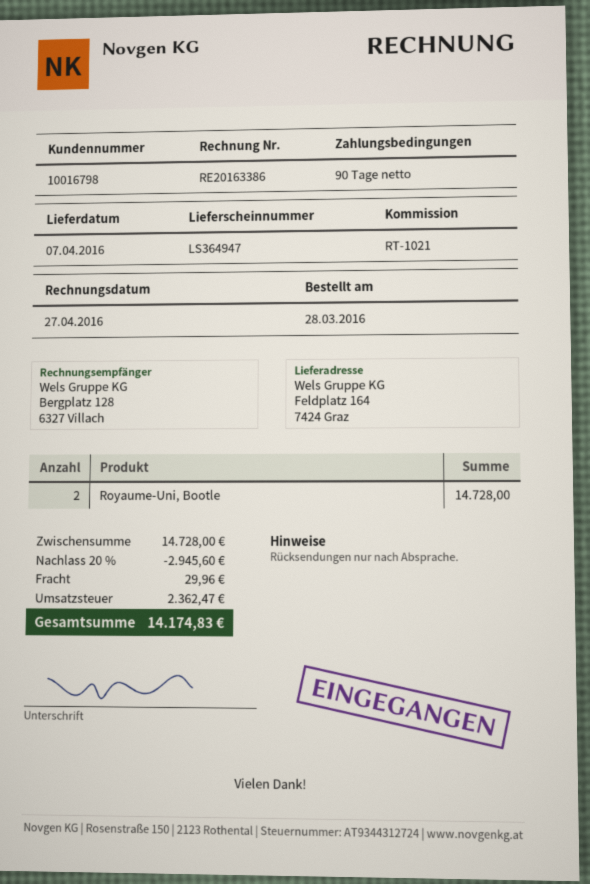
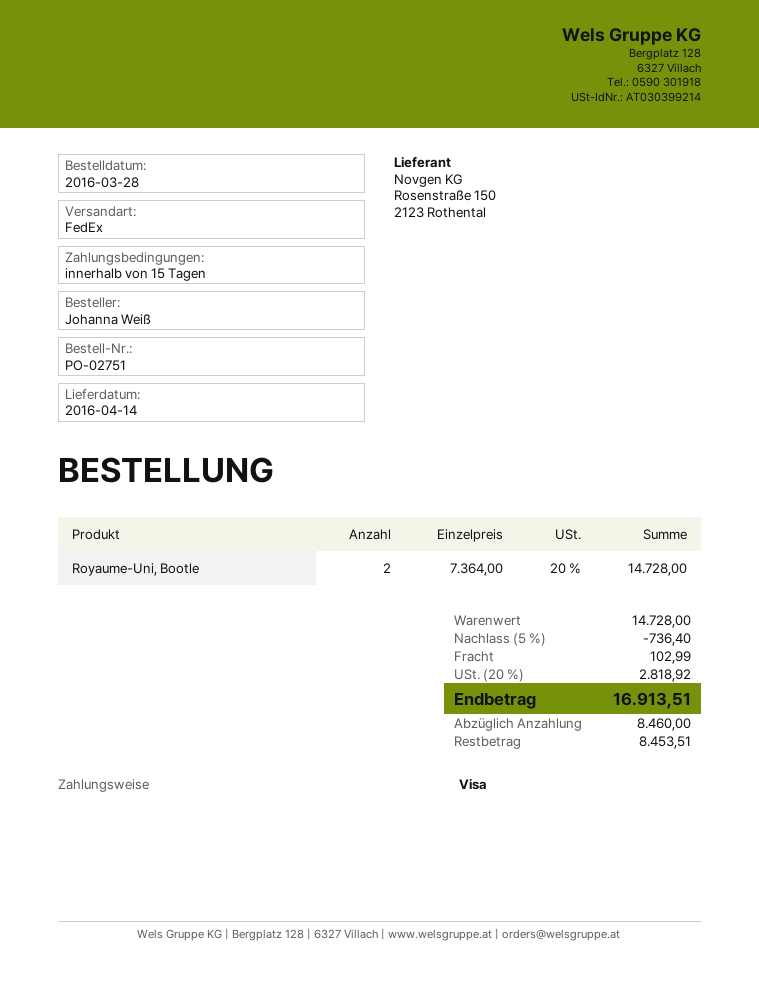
delivery date: 2016-04-07 -> 2016-04-14
payment terms: 90 days -> 15 days
discount: 20% = 2945.60 -> 5% = 736.40
shipping: 29.96 -> 102.99
tax: 2362.47 -> 2818.92
total: 14174.83 -> 16913.51

